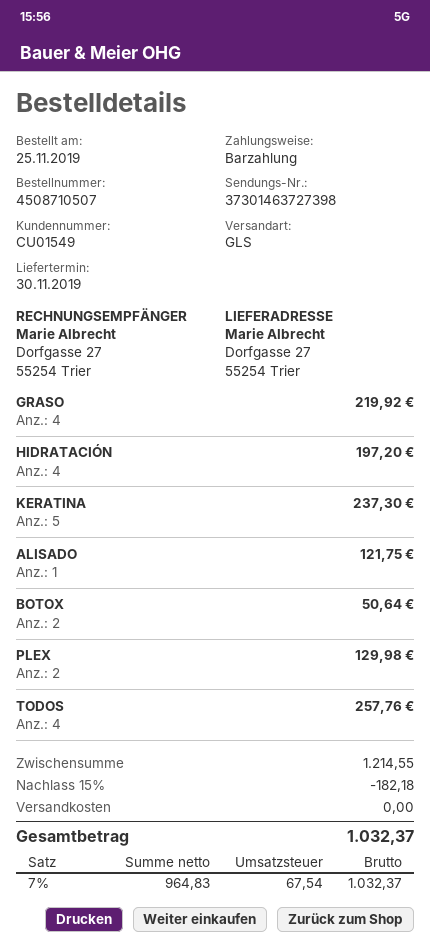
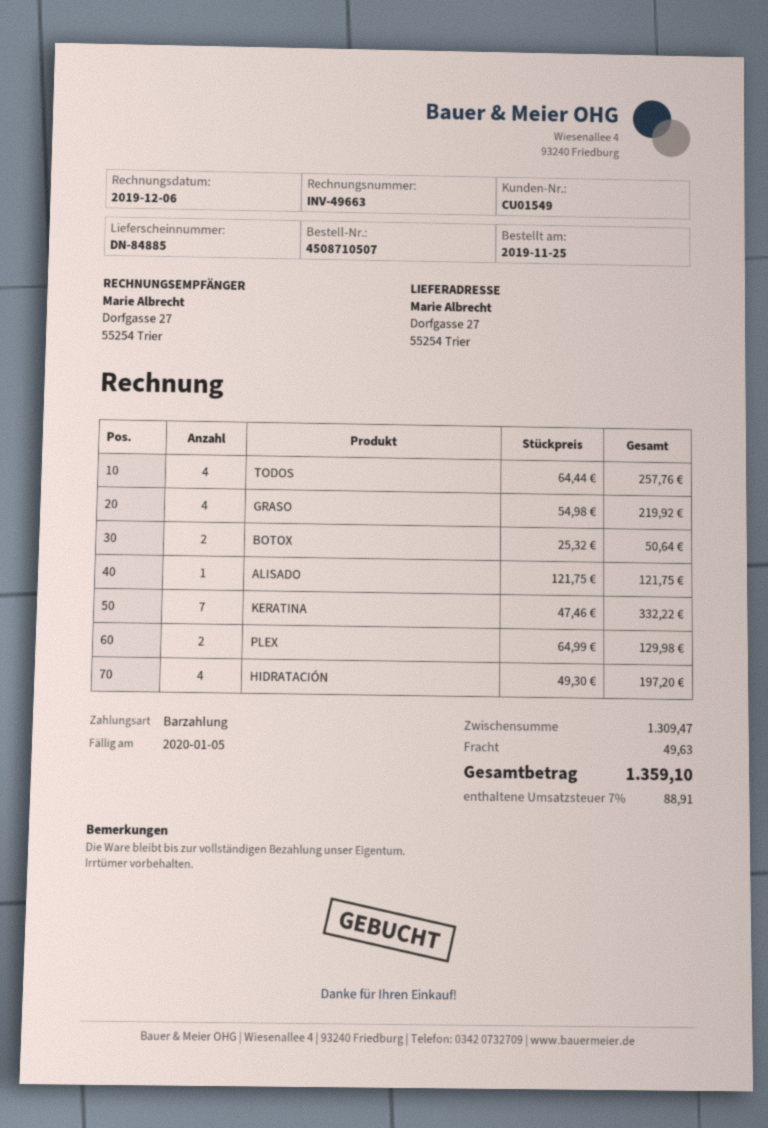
KERATINA: 5 for 237.30 -> 7 for 332.22
subtotal: 1214.55 -> 1309.47
discount: 15% = 182.18 -> none
shipping: 0.00 -> 49.63
tax: 7% = 67.54 -> 7% = 88.91
total: 1032.37 -> 1359.10

